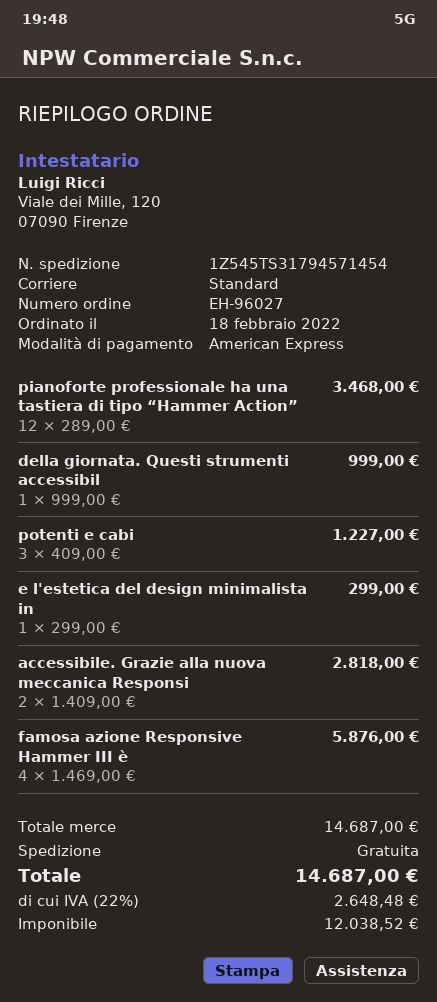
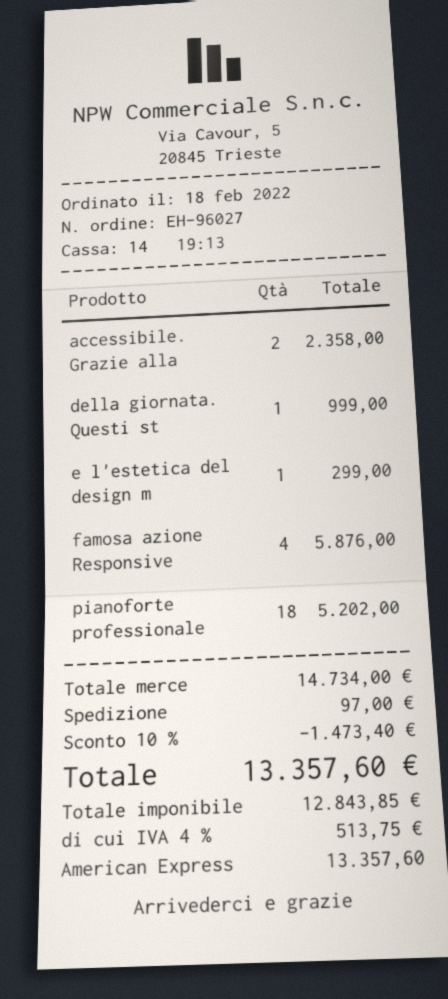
pianoforte professionale ha una tastiera di tipo “Hammer Action”: 12 for 3468.00 -> 18 for 5202.00
potenti e cabi: 3 for 1227.00 -> none
accessibile. Grazie alla nuova meccanica Responsi: 2 for 2818.00 -> 2 for 2358.00
subtotal: 14687.00 -> 14734.00
discount: none -> 10% = 1473.40
shipping: 0.00 -> 97.00
net: 12038.52 -> 12843.85
tax: 22% = 2648.48 -> 4% = 513.75
total: 14687.00 -> 13357.60

